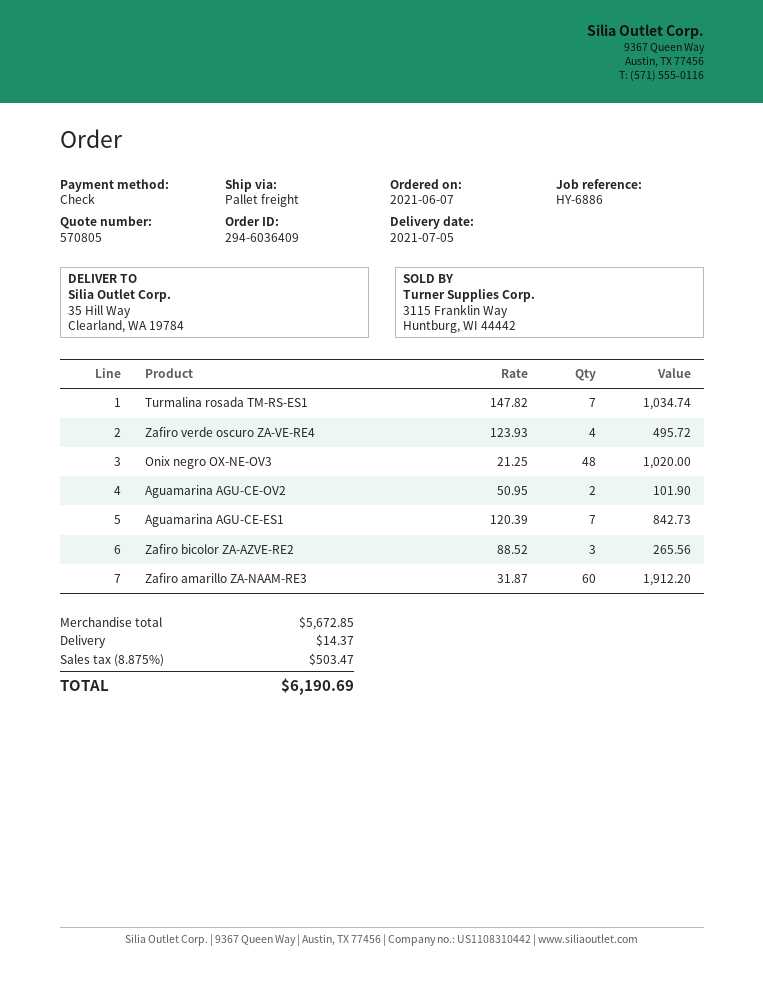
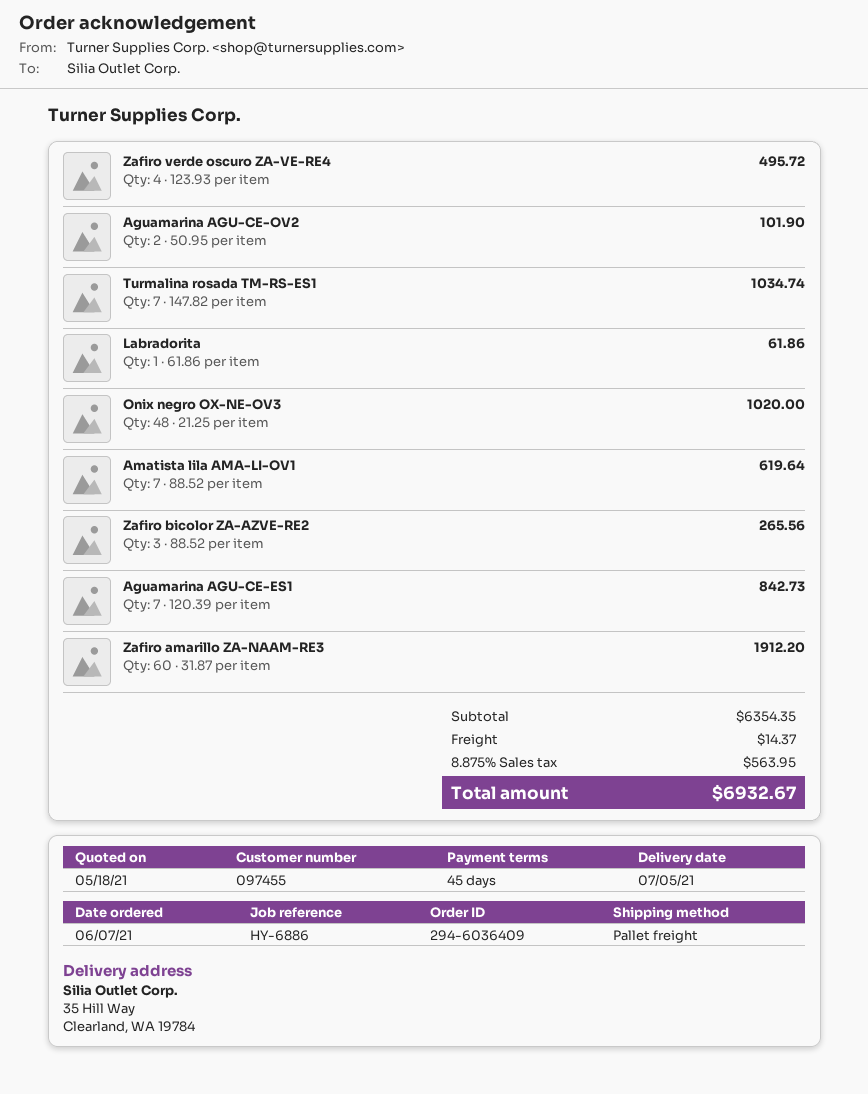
Labradorita: none -> 1 x 61.86 = 61.86
Amatista lila AMA-LI-OV1: none -> 7 x 88.52 = 619.64
subtotal: 5672.85 -> 6354.35
tax: 8.875% = 503.47 -> 8.875% = 563.95
total: 6190.69 -> 6932.67

